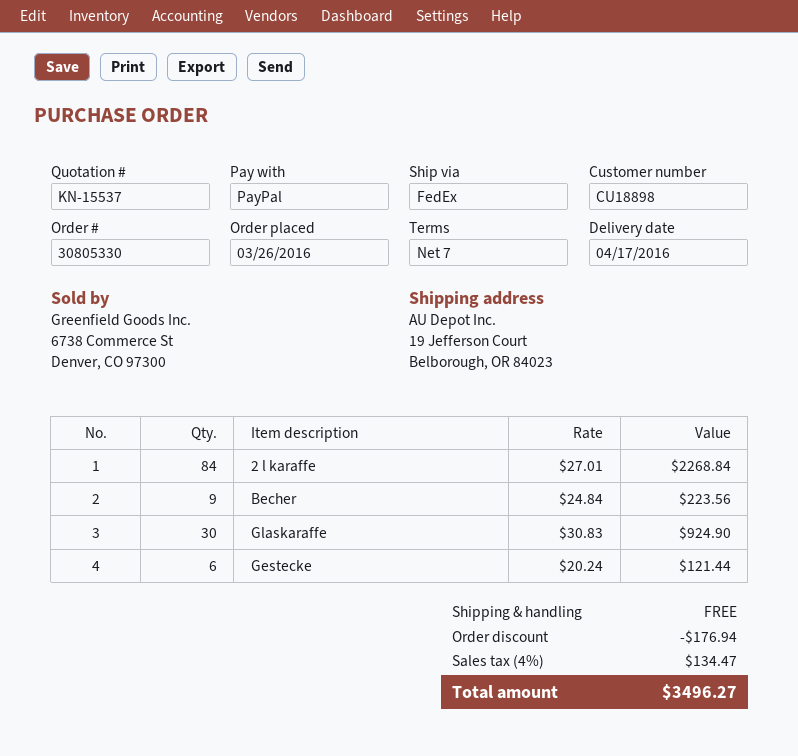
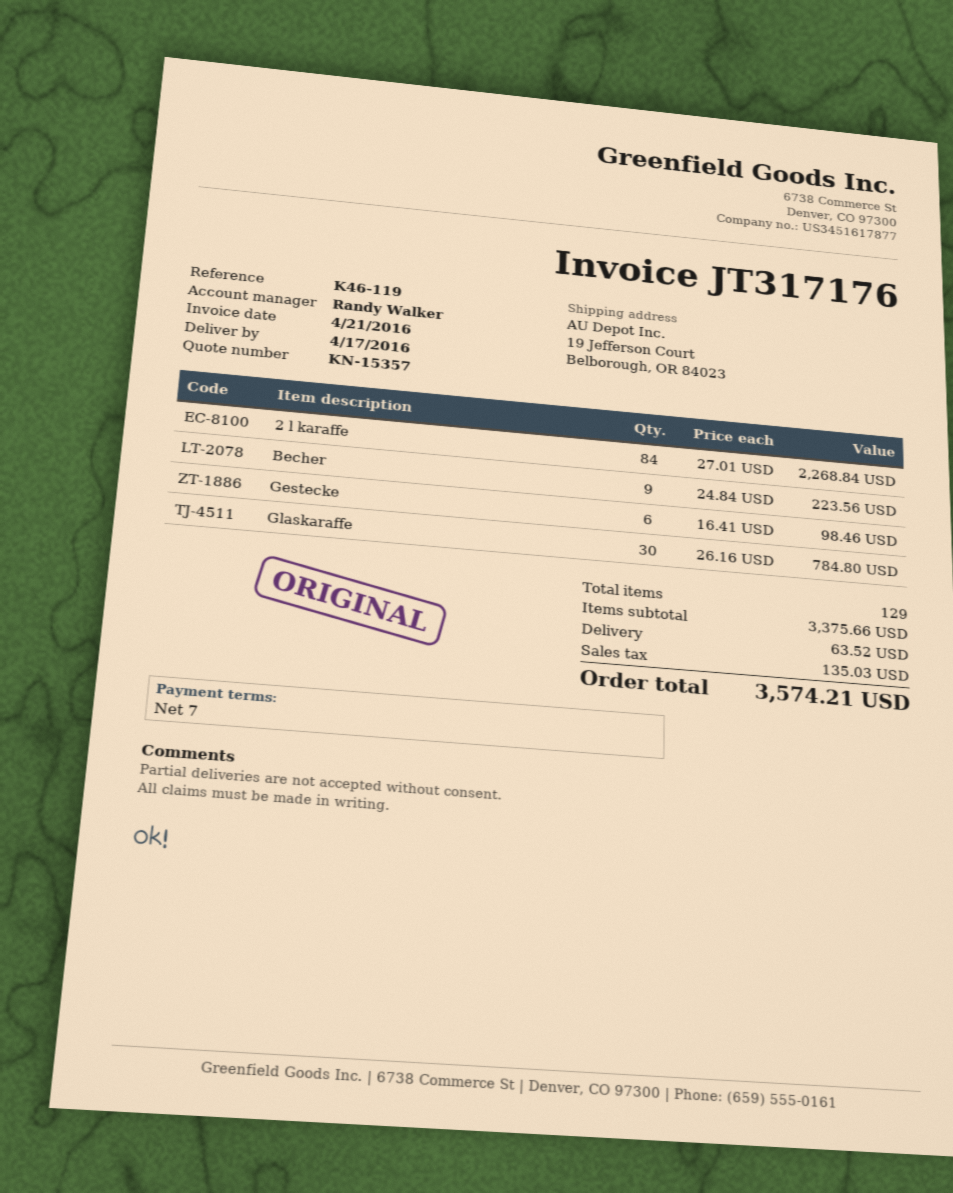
quote number: KN-15537 -> KN-15357
Glaskaraffe: 30 x 30.83 = 924.90 -> 30 x 26.16 = 784.80
Gestecke: 6 x 20.24 = 121.44 -> 6 x 16.41 = 98.46
discount: 176.94 -> none
shipping: 0.00 -> 63.52
tax: 134.47 -> 135.03
total: 3496.27 -> 3574.21

